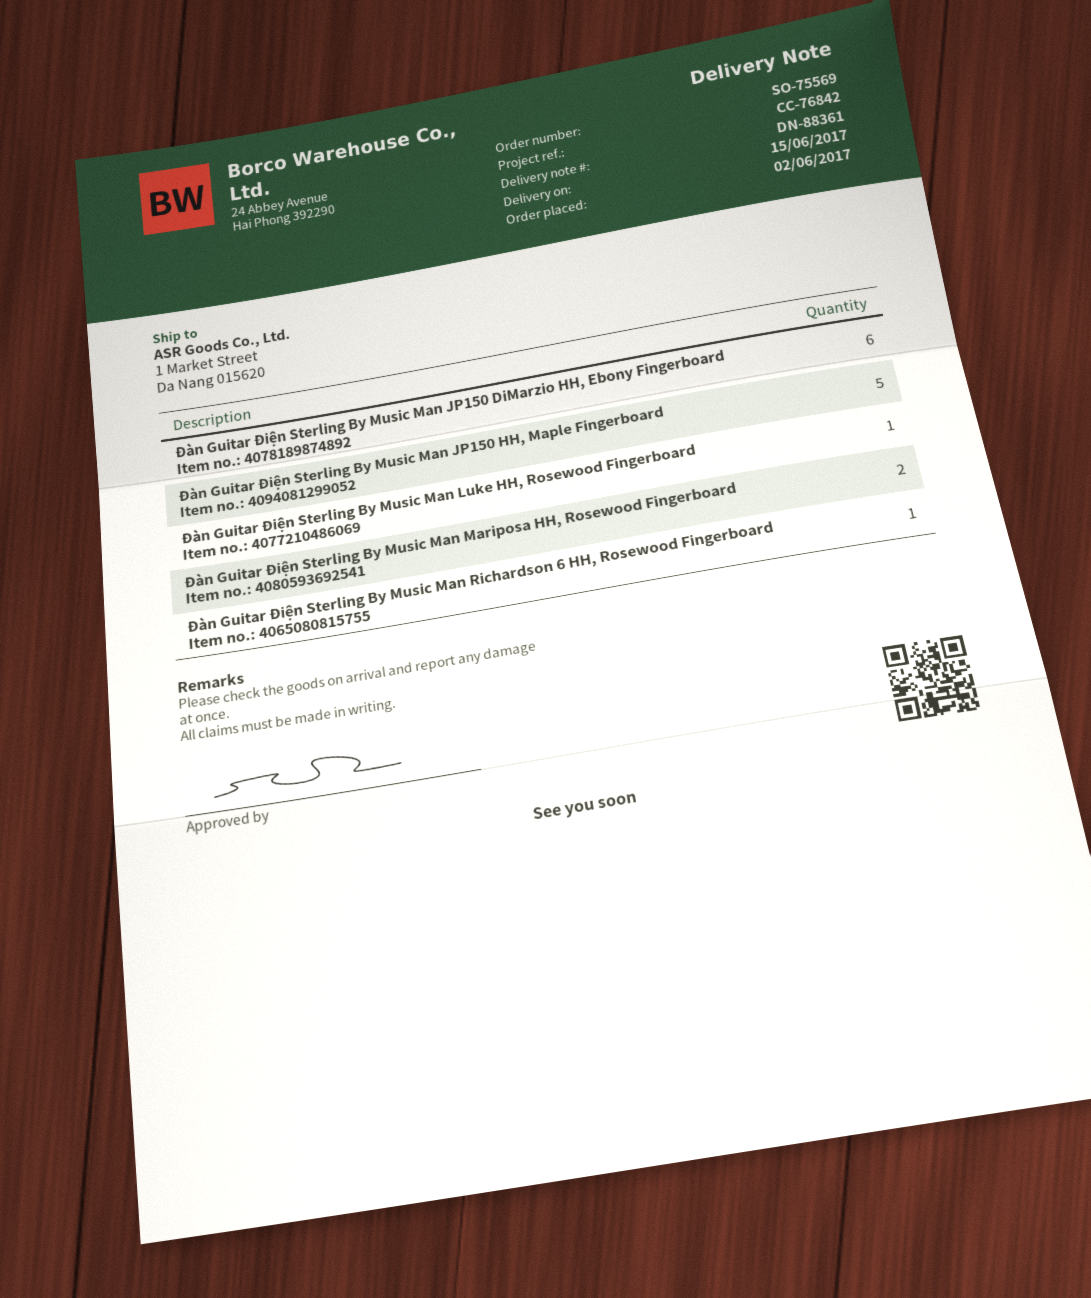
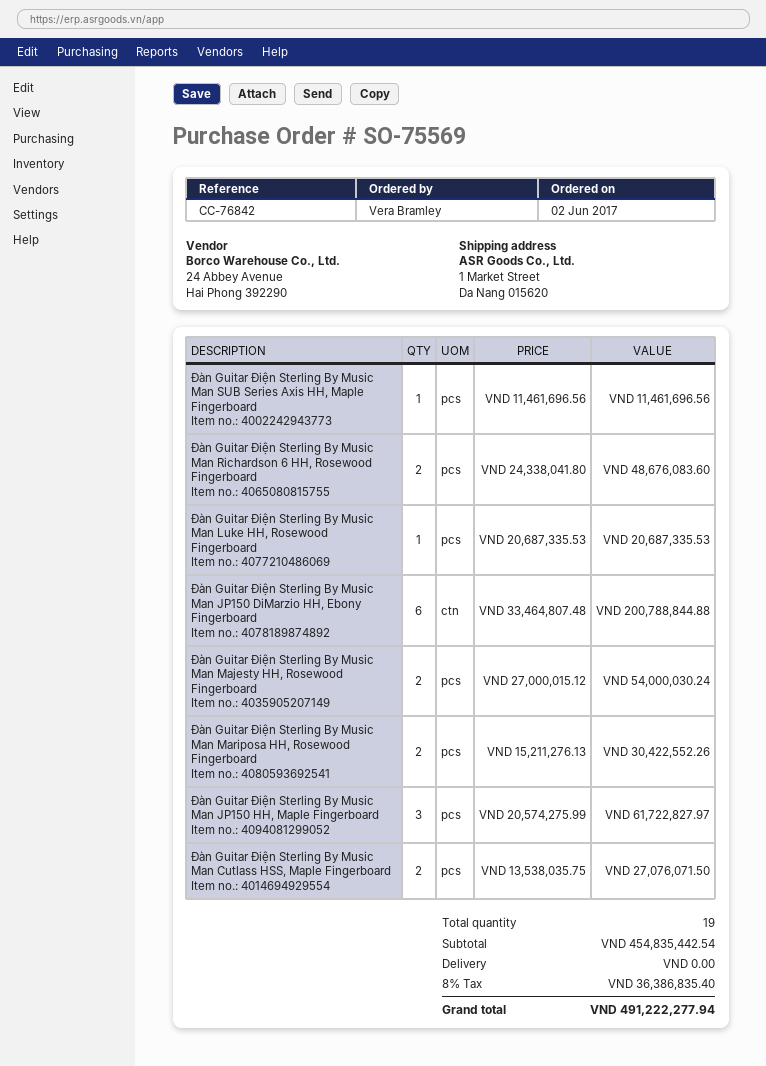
Đàn Guitar Điện Sterling By Music Man JP150 HH, Maple Fingerboard: 5 -> 3
Đàn Guitar Điện Sterling By Music Man Richardson 6 HH, Rosewood Fingerboard: 1 -> 2
Đàn Guitar Điện Sterling By Music Man SUB Series Axis HH, Maple Fingerboard: none -> 1
Đàn Guitar Điện Sterling By Music Man Majesty HH, Rosewood Fingerboard: none -> 2
Đàn Guitar Điện Sterling By Music Man Cutlass HSS, Maple Fingerboard: none -> 2

